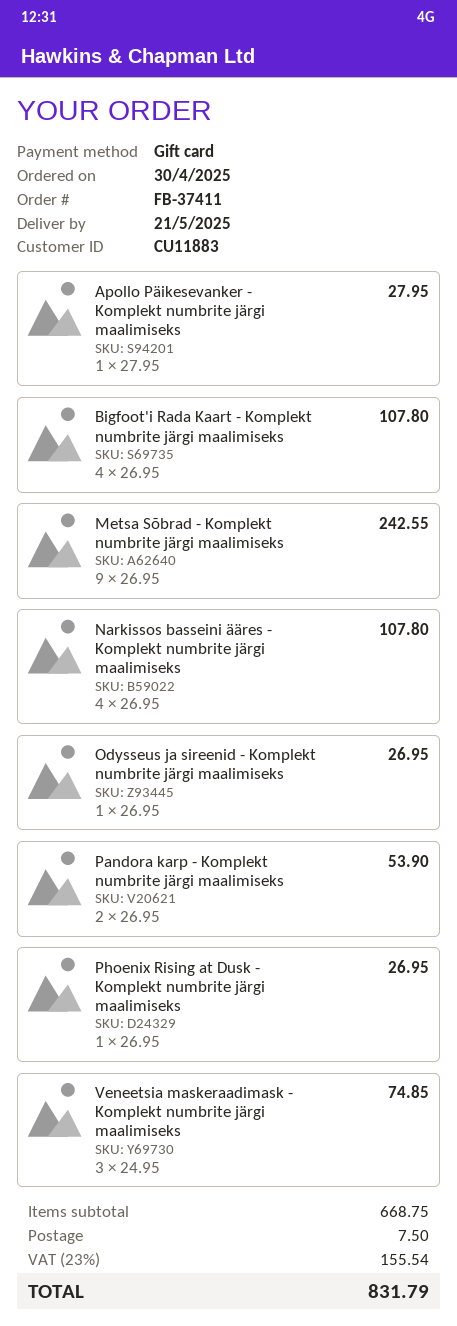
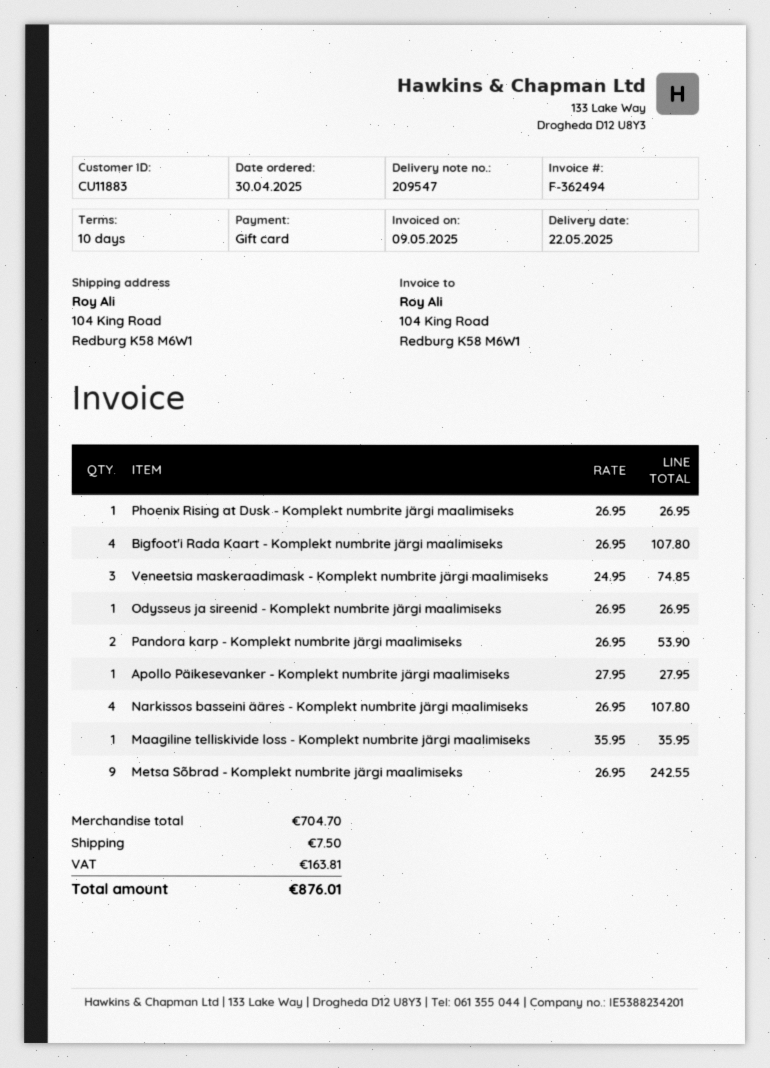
delivery date: 2025-05-21 -> 2025-05-22
Maagiline telliskivide loss - Komplekt numbrite järgi maalimiseks: none -> 1 x 35.95 = 35.95
subtotal: 668.75 -> 704.70
tax: 155.54 -> 163.81
total: 831.79 -> 876.01

